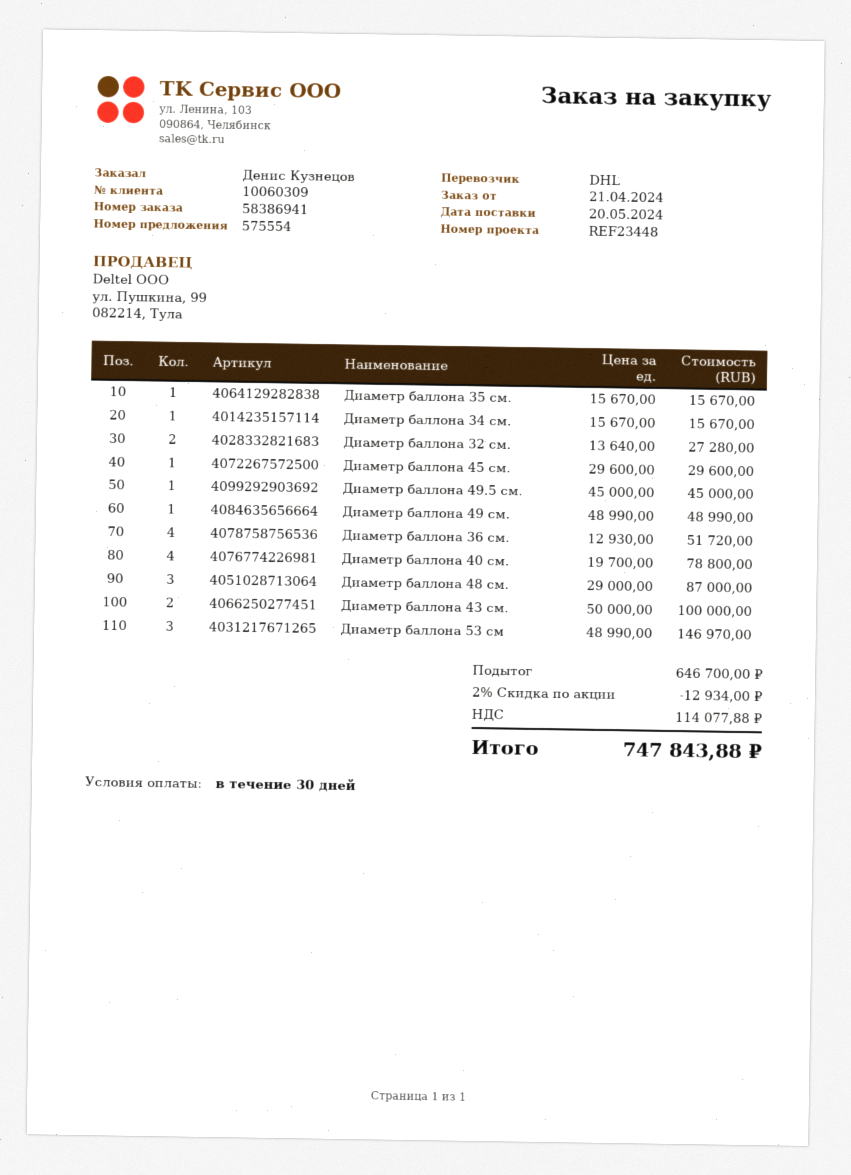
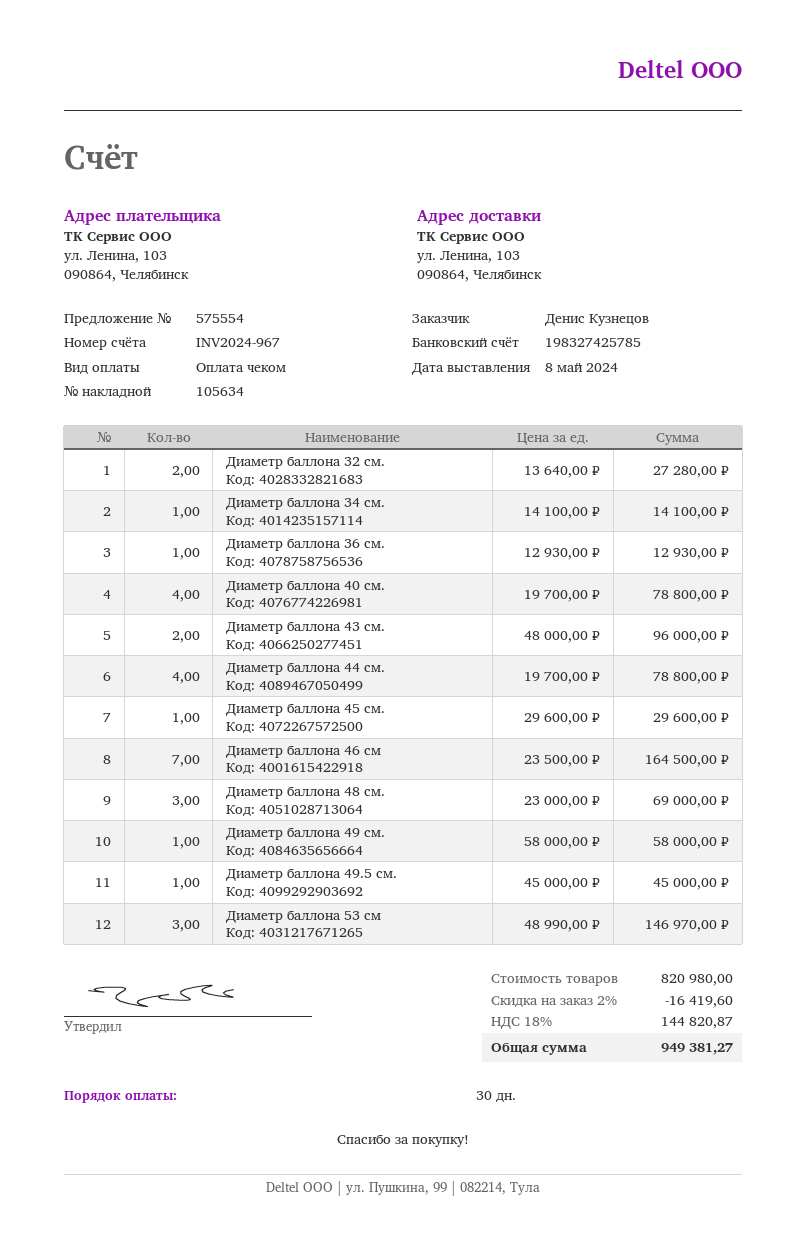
Диаметр баллона 35 см.: 1 x 15670.00 = 15670.00 -> none
Диаметр баллона 34 см.: 1 x 15670.00 = 15670.00 -> 1 x 14100.00 = 14100.00
Диаметр баллона 49 см.: 1 x 48990.00 = 48990.00 -> 1 x 58000.00 = 58000.00
Диаметр баллона 36 см.: 4 x 12930.00 = 51720.00 -> 1 x 12930.00 = 12930.00
Диаметр баллона 48 см.: 3 x 29000.00 = 87000.00 -> 3 x 23000.00 = 69000.00
Диаметр баллона 43 см.: 2 x 50000.00 = 100000.00 -> 2 x 48000.00 = 96000.00
Диаметр баллона 44 см.: none -> 4 x 19700.00 = 78800.00
Диаметр баллона 46 см: none -> 7 x 23500.00 = 164500.00
subtotal: 646700.00 -> 820980.00
discount: 2% = 12934.00 -> 2% = 16419.60
tax: 114077.88 -> 144820.87
total: 747843.88 -> 949381.27

